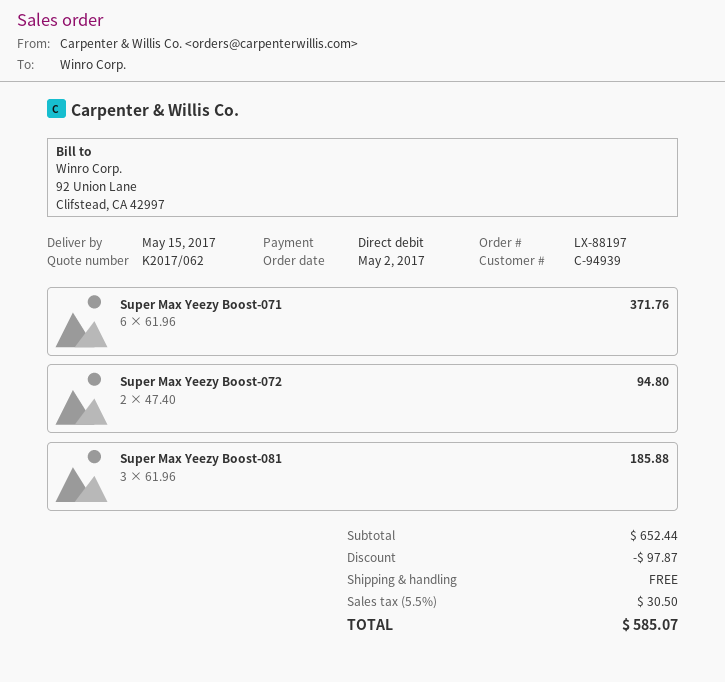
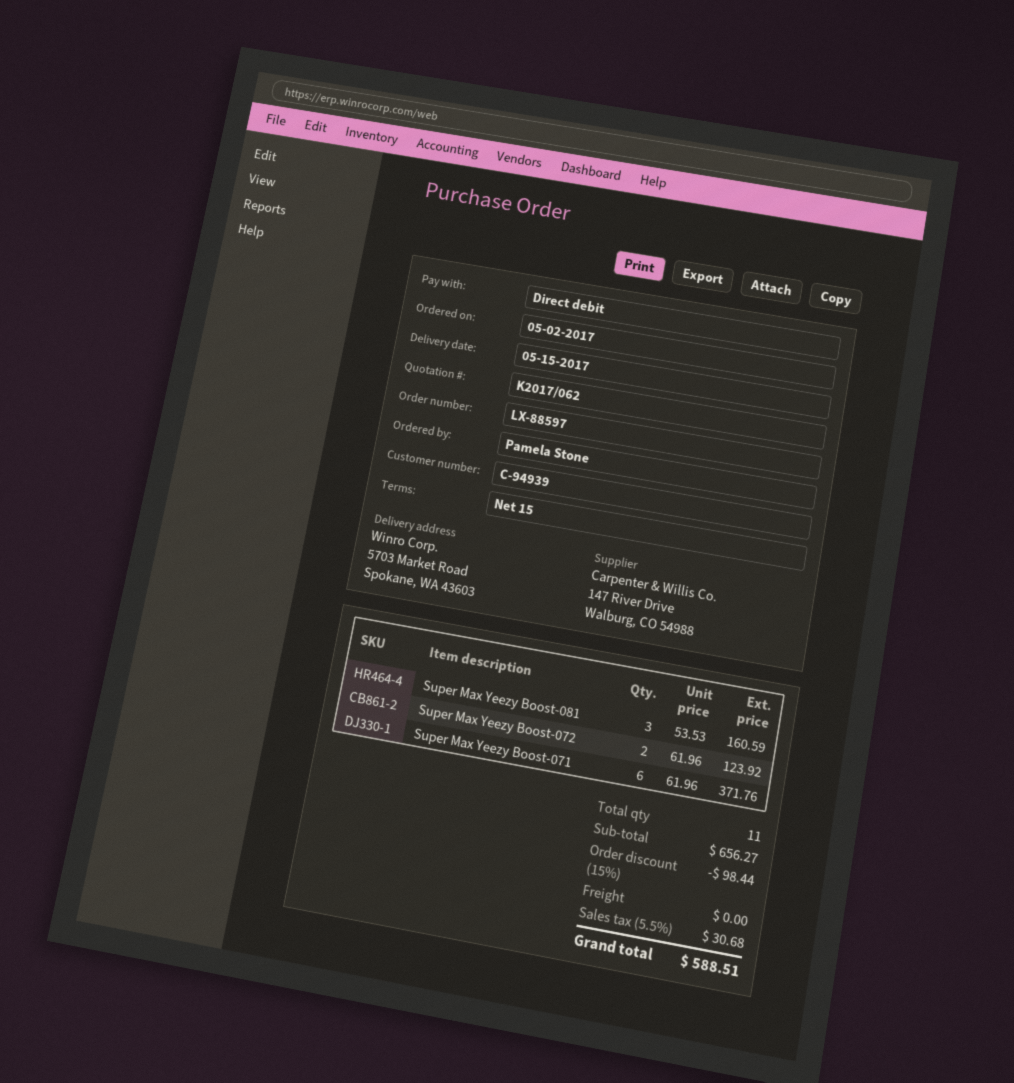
order number: LX-88197 -> LX-88597
Super Max Yeezy Boost-072: 2 x 47.40 = 94.80 -> 2 x 61.96 = 123.92
Super Max Yeezy Boost-081: 3 x 61.96 = 185.88 -> 3 x 53.53 = 160.59
subtotal: 652.44 -> 656.27
discount: 97.87 -> 98.44
tax: 5.5% = 30.50 -> 5.5% = 30.68
total: 585.07 -> 588.51

